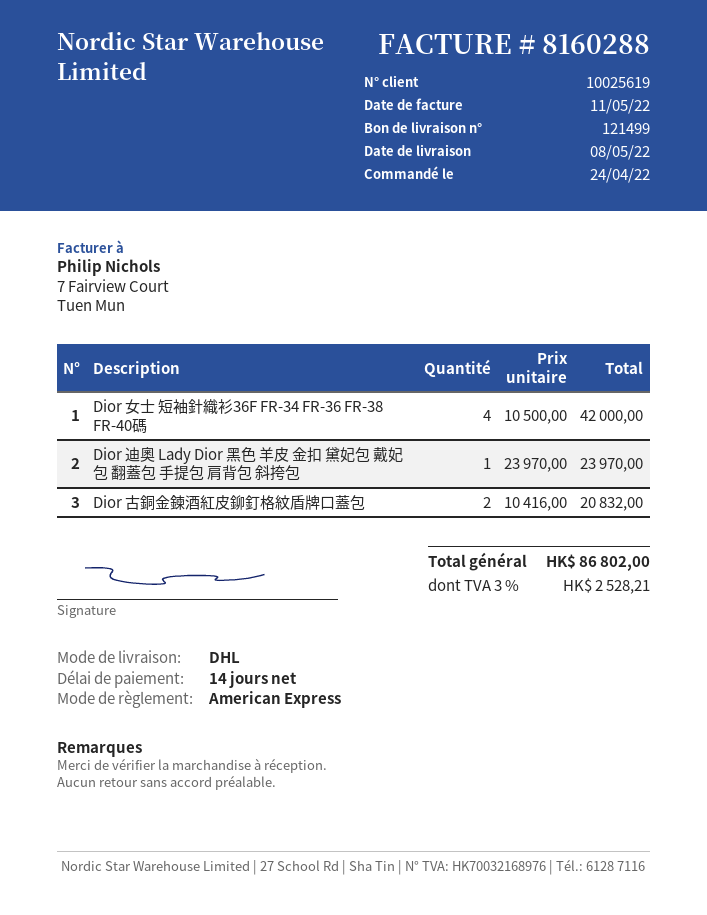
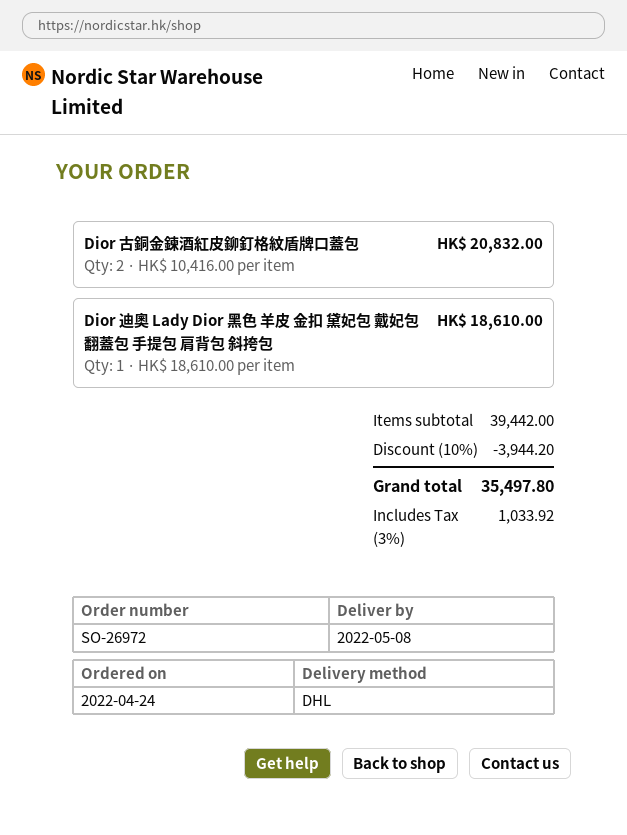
Dior 女士 短袖針織衫36F FR-34 FR-36 FR-38 FR-40碼: 4 x 10500.00 = 42000.00 -> none
Dior 迪奧 Lady Dior 黑色 羊皮 金扣 黛妃包 戴妃包 翻蓋包 手提包 肩背包 斜挎包: 1 x 23970.00 = 23970.00 -> 1 x 18610.00 = 18610.00
discount: none -> 10% = 3944.20
tax: 3% = 2528.21 -> 3% = 1033.92
total: 86802.00 -> 35497.80

